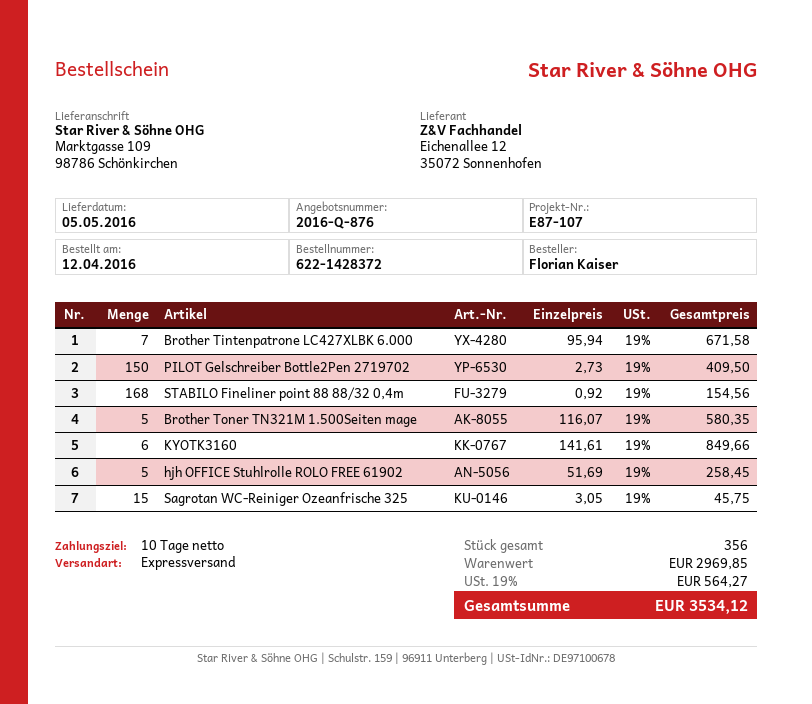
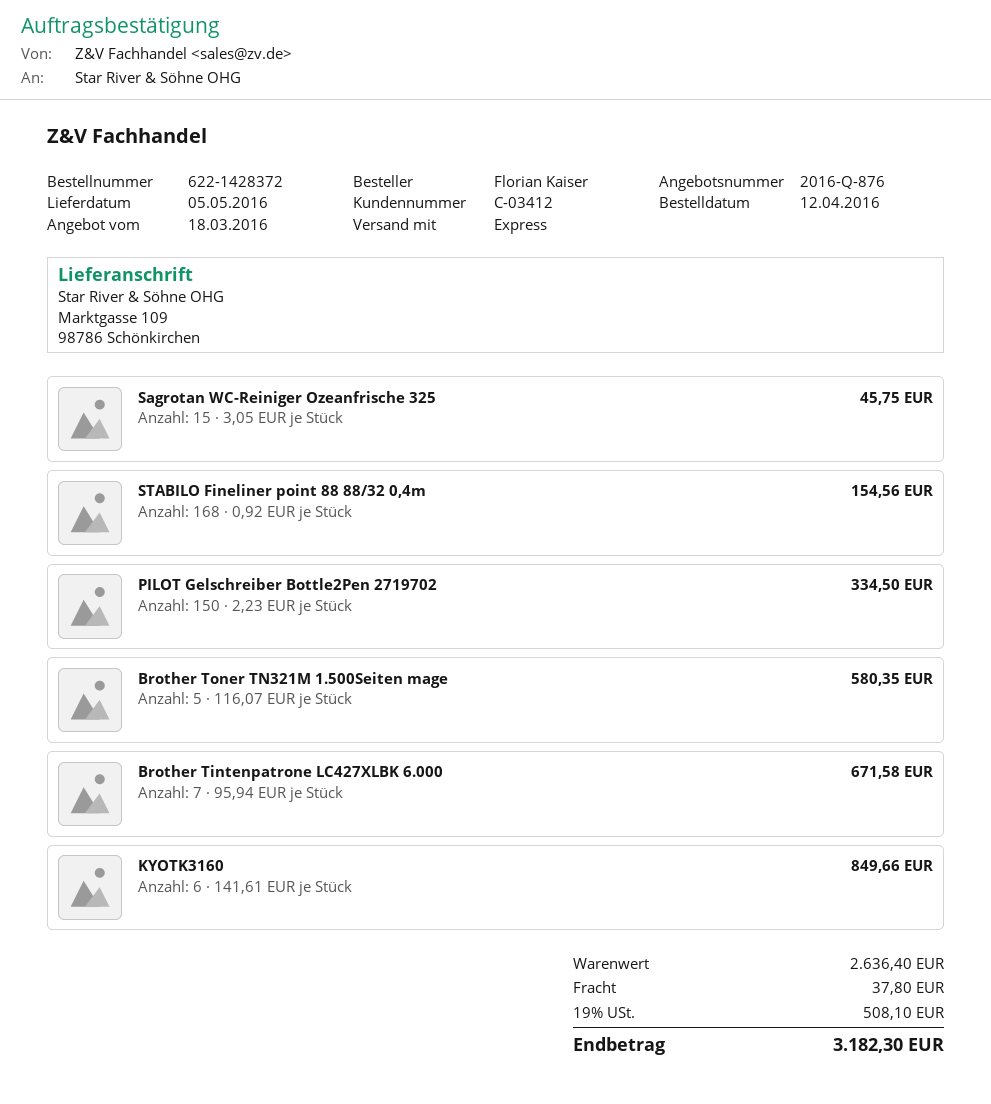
PILOT Gelschreiber Bottle2Pen 2719702: 150 x 2.73 = 409.50 -> 150 x 2.23 = 334.50
hjh OFFICE Stuhlrolle ROLO FREE 61902: 5 x 51.69 = 258.45 -> none
subtotal: 2969.85 -> 2636.40
shipping: none -> 37.80
tax: 19% = 564.27 -> 19% = 508.10
total: 3534.12 -> 3182.30

